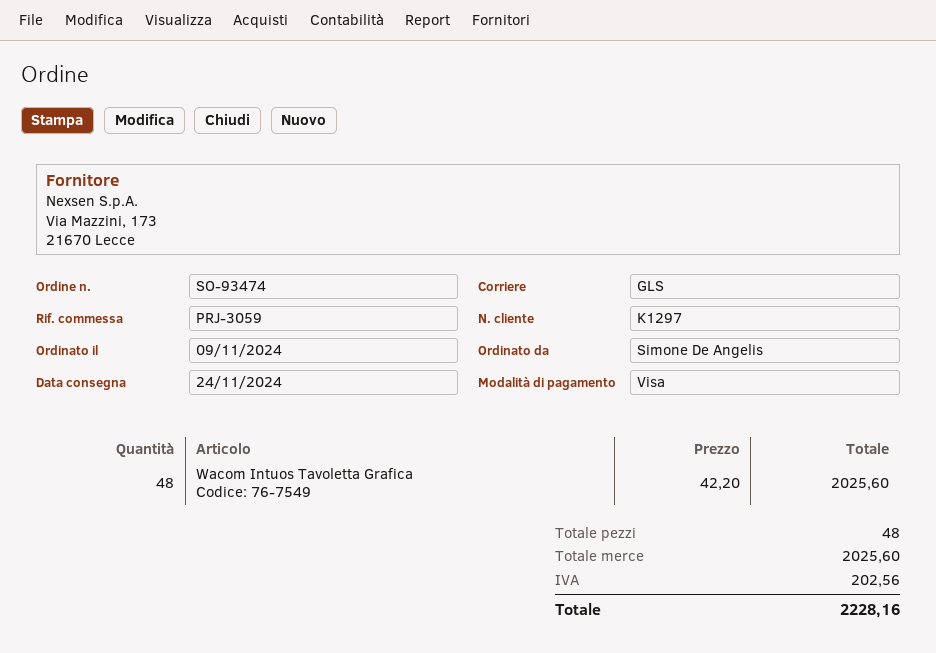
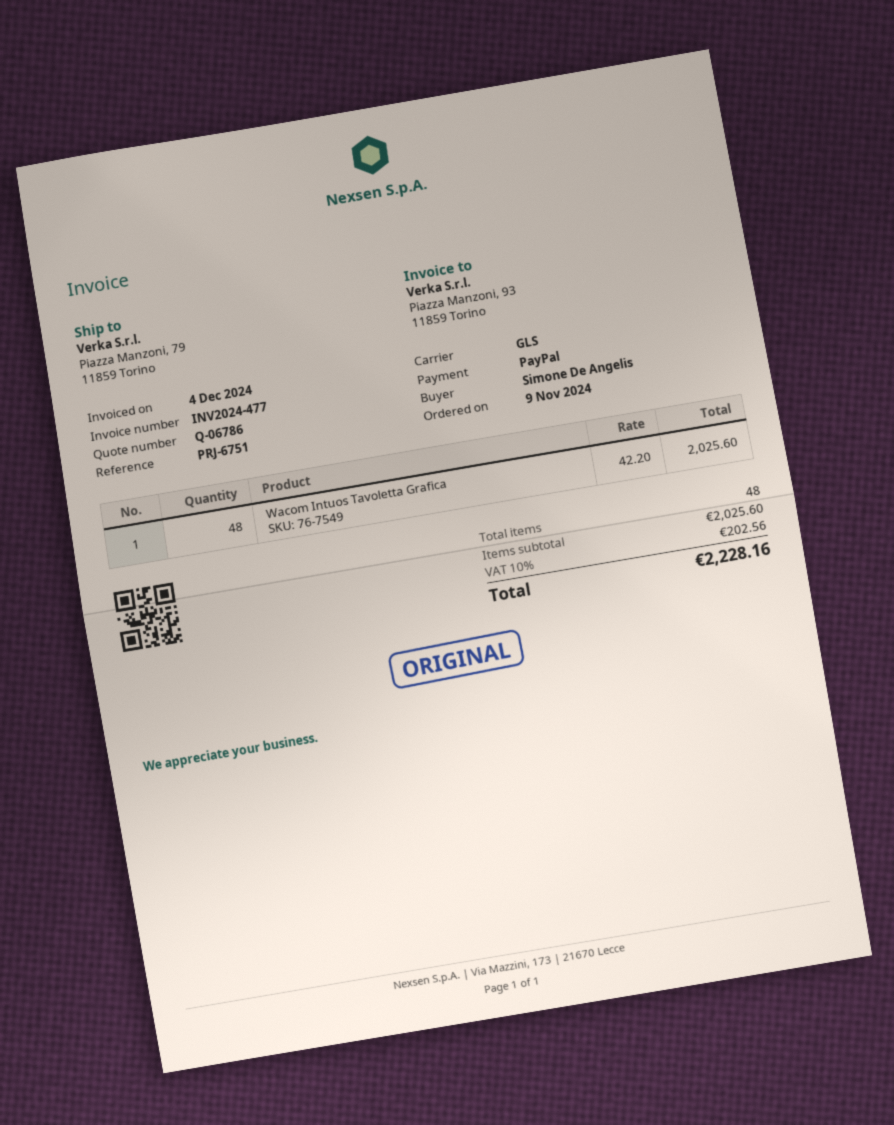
reference: PRJ-3059 -> PRJ-6751
payment method: Visa -> PayPal

